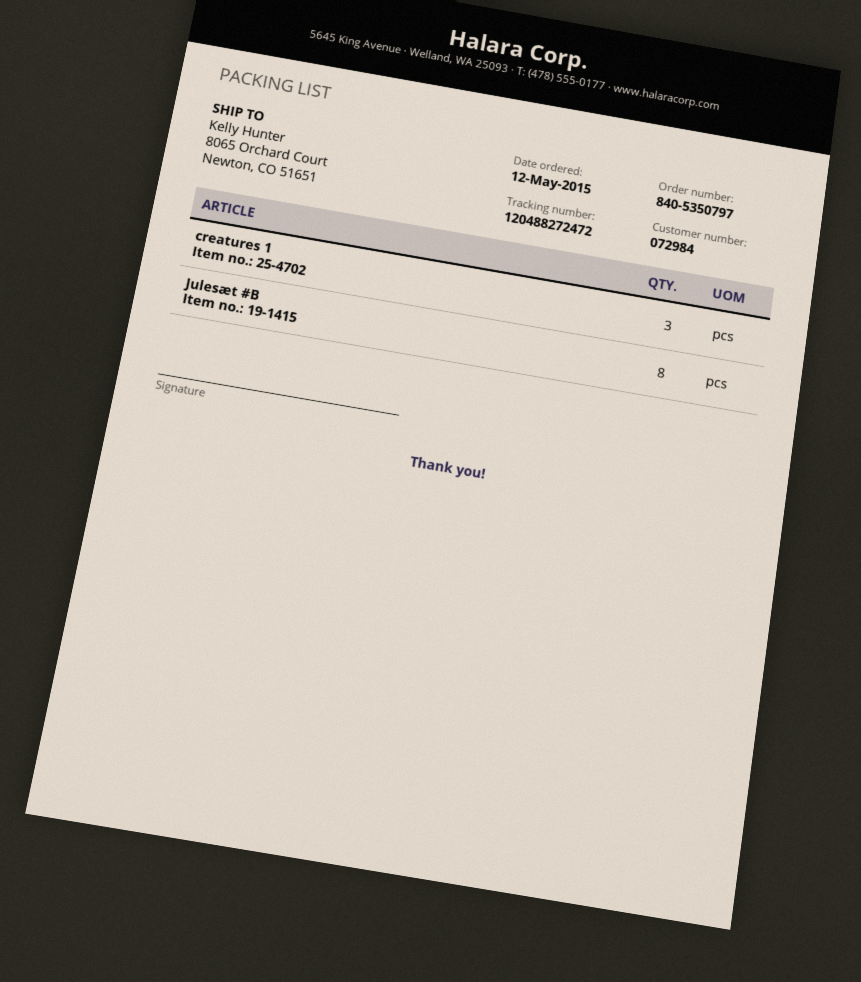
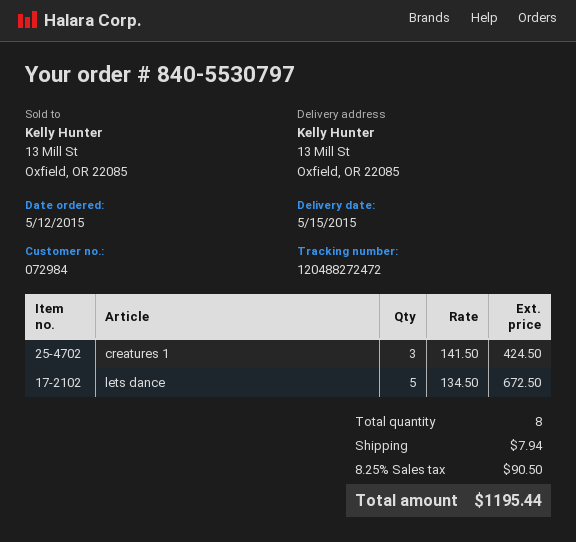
order number: 840-5350797 -> 840-5530797
ship to: 8065 Orchard Court, Newton, CO 51651 -> 13 Mill St, Oxfield, OR 22085
Julesæt #B: 8 -> none
lets dance: none -> 5

